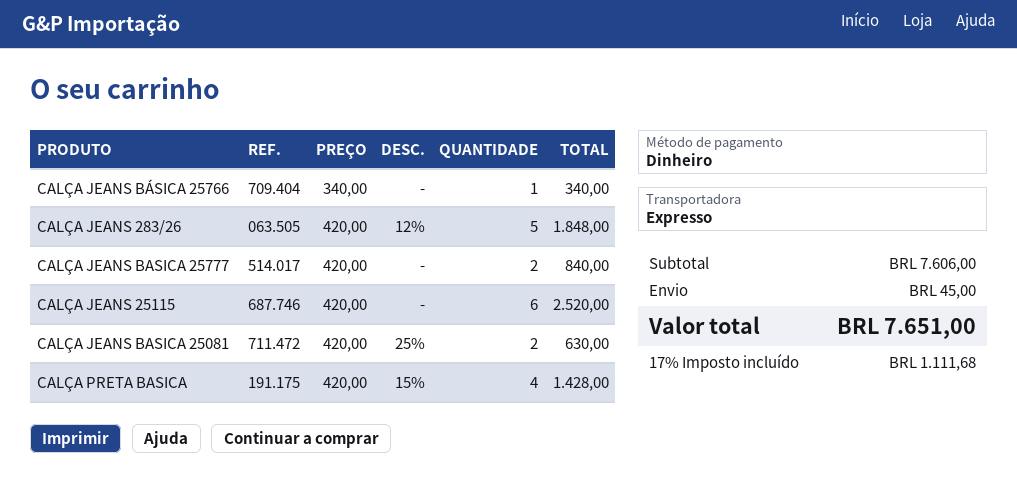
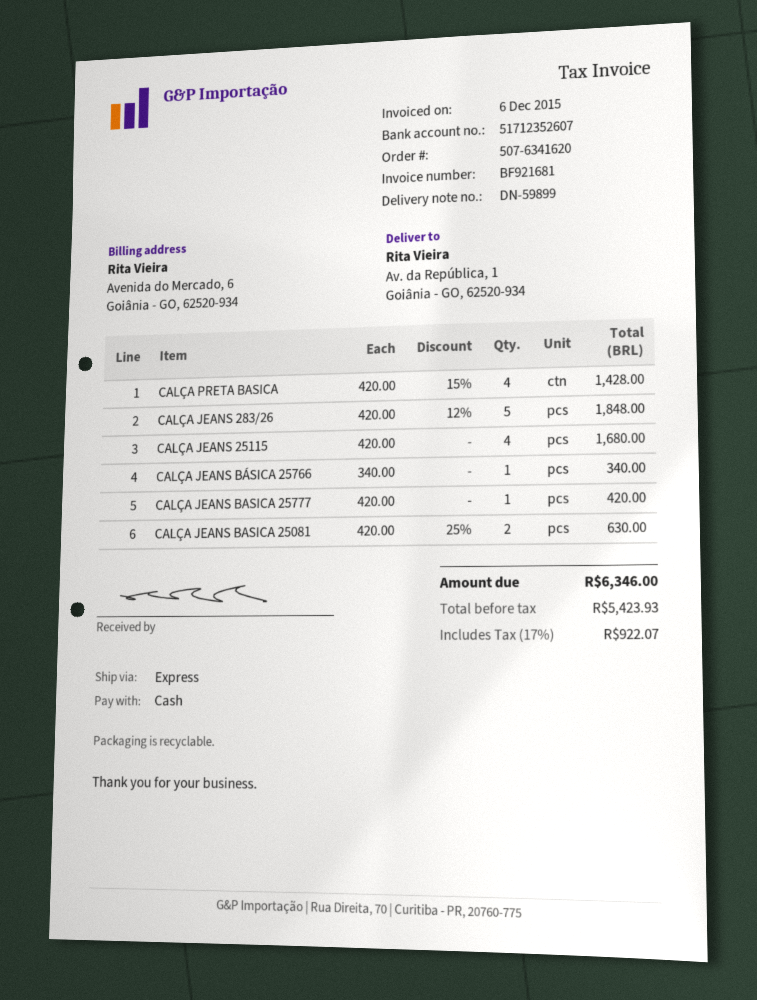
CALÇA JEANS BASICA 25777: 2 x 420.00 = 840.00 -> 1 x 420.00 = 420.00
CALÇA JEANS 25115: 6 x 420.00 = 2520.00 -> 4 x 420.00 = 1680.00
shipping: 45.00 -> none
tax: 17% = 1111.68 -> 17% = 922.07
total: 7651.00 -> 6346.00

